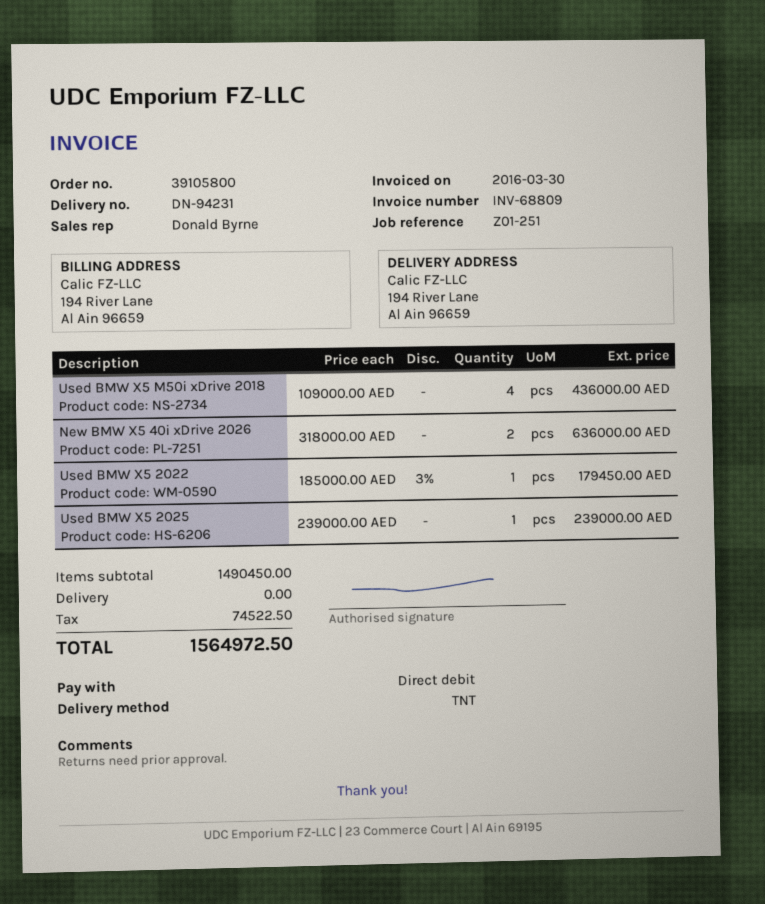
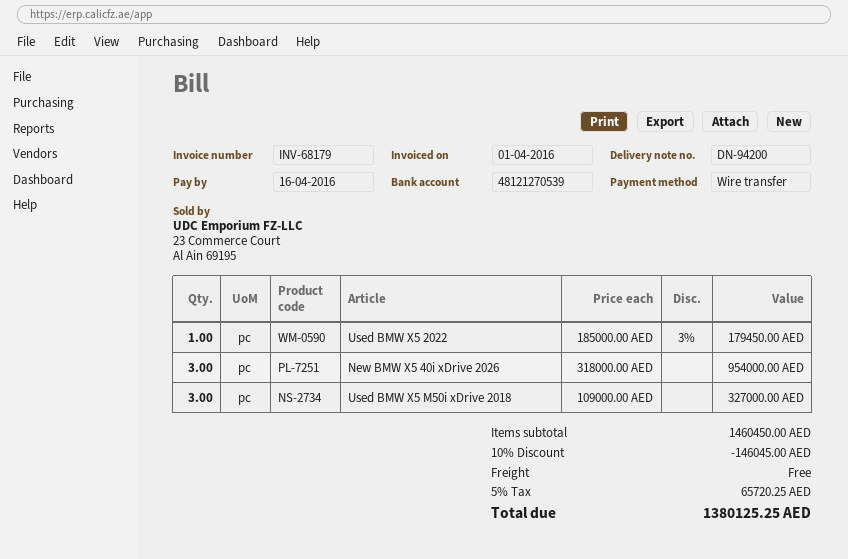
delivery note number: DN-94231 -> DN-94200
invoice number: INV-68809 -> INV-68179
invoice date: 2016-03-30 -> 2016-04-01
payment method: direct debit -> bank transfer
Used BMW X5 M50i xDrive 2018: 4 x 109000.00 = 436000.00 -> 3 x 109000.00 = 327000.00
New BMW X5 40i xDrive 2026: 2 x 318000.00 = 636000.00 -> 3 x 318000.00 = 954000.00
Used BMW X5 2025: 1 x 239000.00 = 239000.00 -> none
subtotal: 1490450.00 -> 1460450.00
discount: none -> 10% = 146045.00
tax: 74522.50 -> 65720.25
total: 1564972.50 -> 1380125.25

